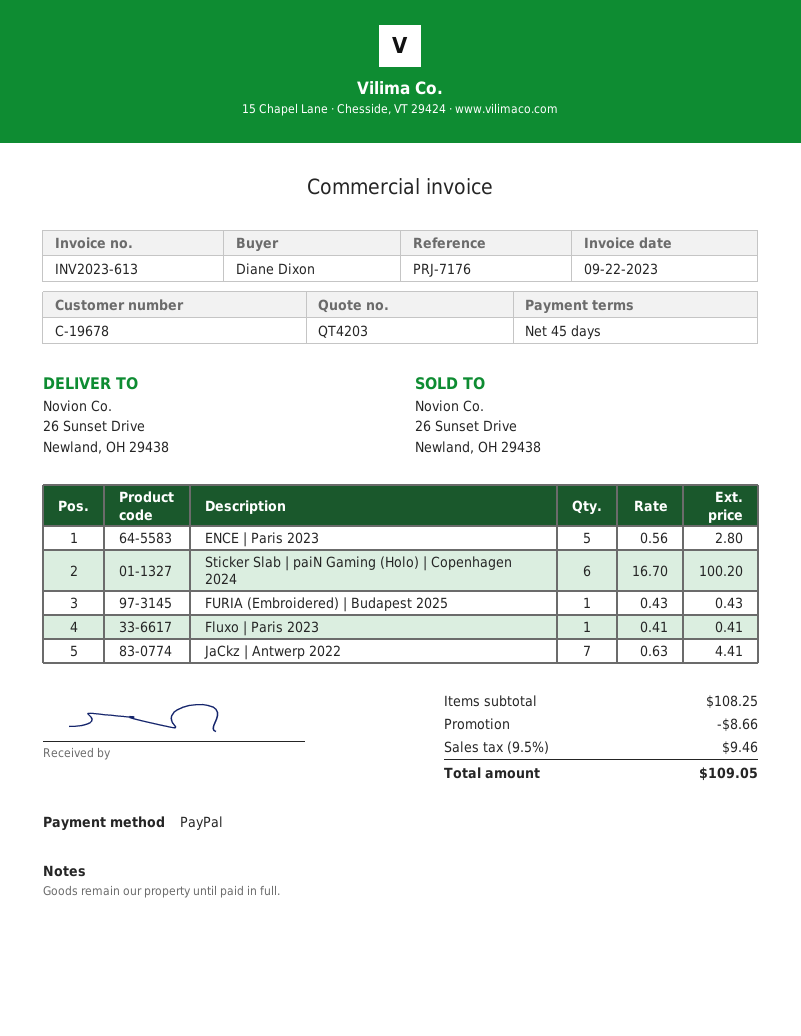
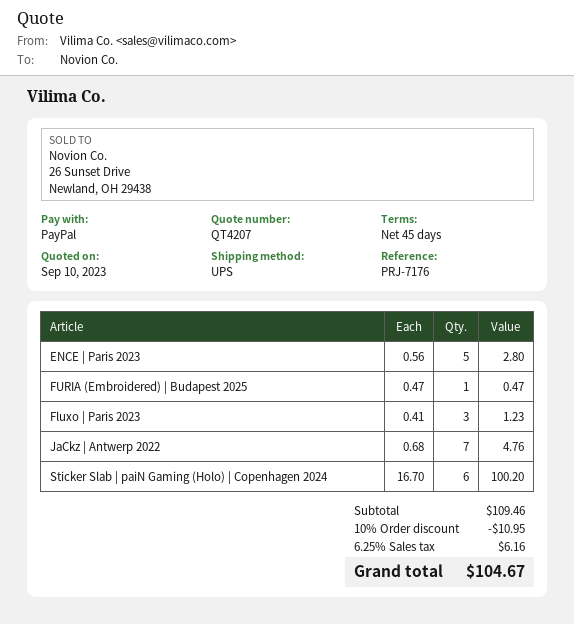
quote number: QT4203 -> QT4207
FURIA (Embroidered) | Budapest 2025: 1 x 0.43 = 0.43 -> 1 x 0.47 = 0.47
Fluxo | Paris 2023: 1 x 0.41 = 0.41 -> 3 x 0.41 = 1.23
JaCkz | Antwerp 2022: 7 x 0.63 = 4.41 -> 7 x 0.68 = 4.76
subtotal: 108.25 -> 109.46
discount: 8.66 -> 10.95
tax: 9.5% = 9.46 -> 6.25% = 6.16
total: 109.05 -> 104.67

